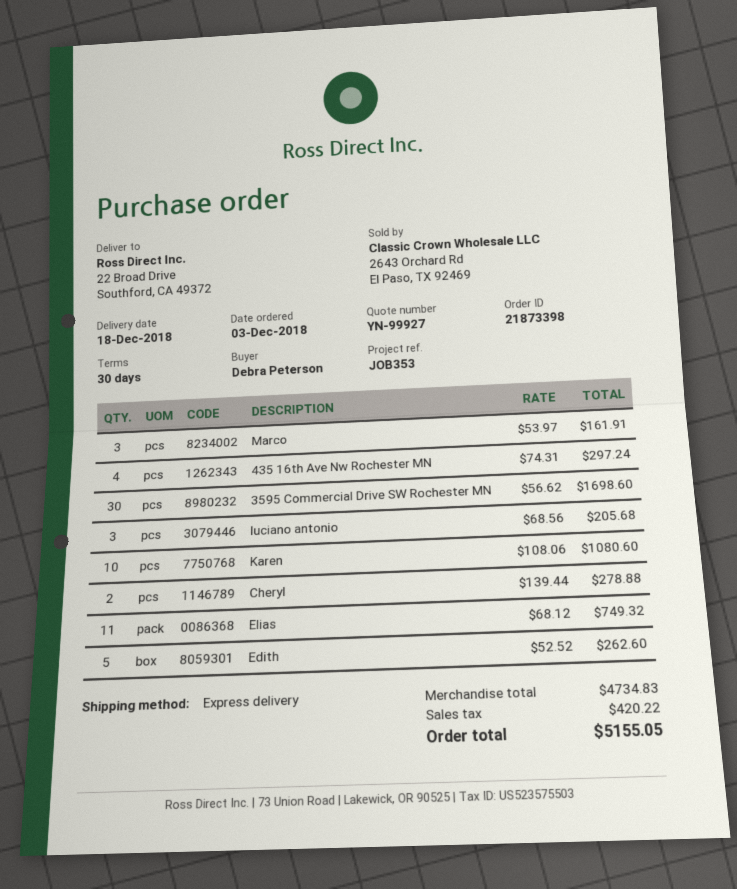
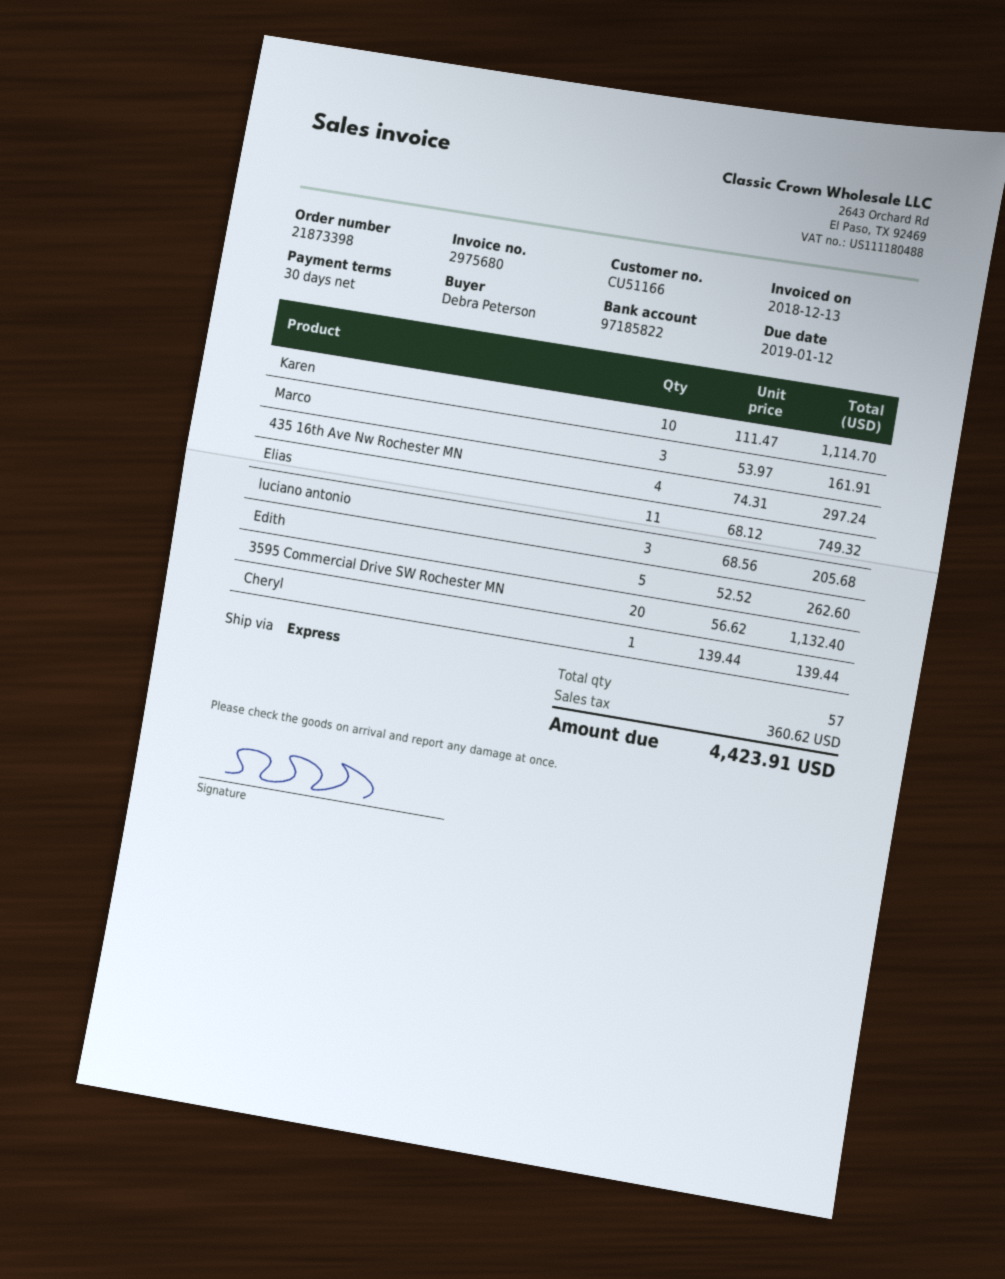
3595 Commercial Drive SW Rochester MN: 30 x 56.62 = 1698.60 -> 20 x 56.62 = 1132.40
Karen: 10 x 108.06 = 1080.60 -> 10 x 111.47 = 1114.70
Cheryl: 2 x 139.44 = 278.88 -> 1 x 139.44 = 139.44
tax: 420.22 -> 360.62
total: 5155.05 -> 4423.91

